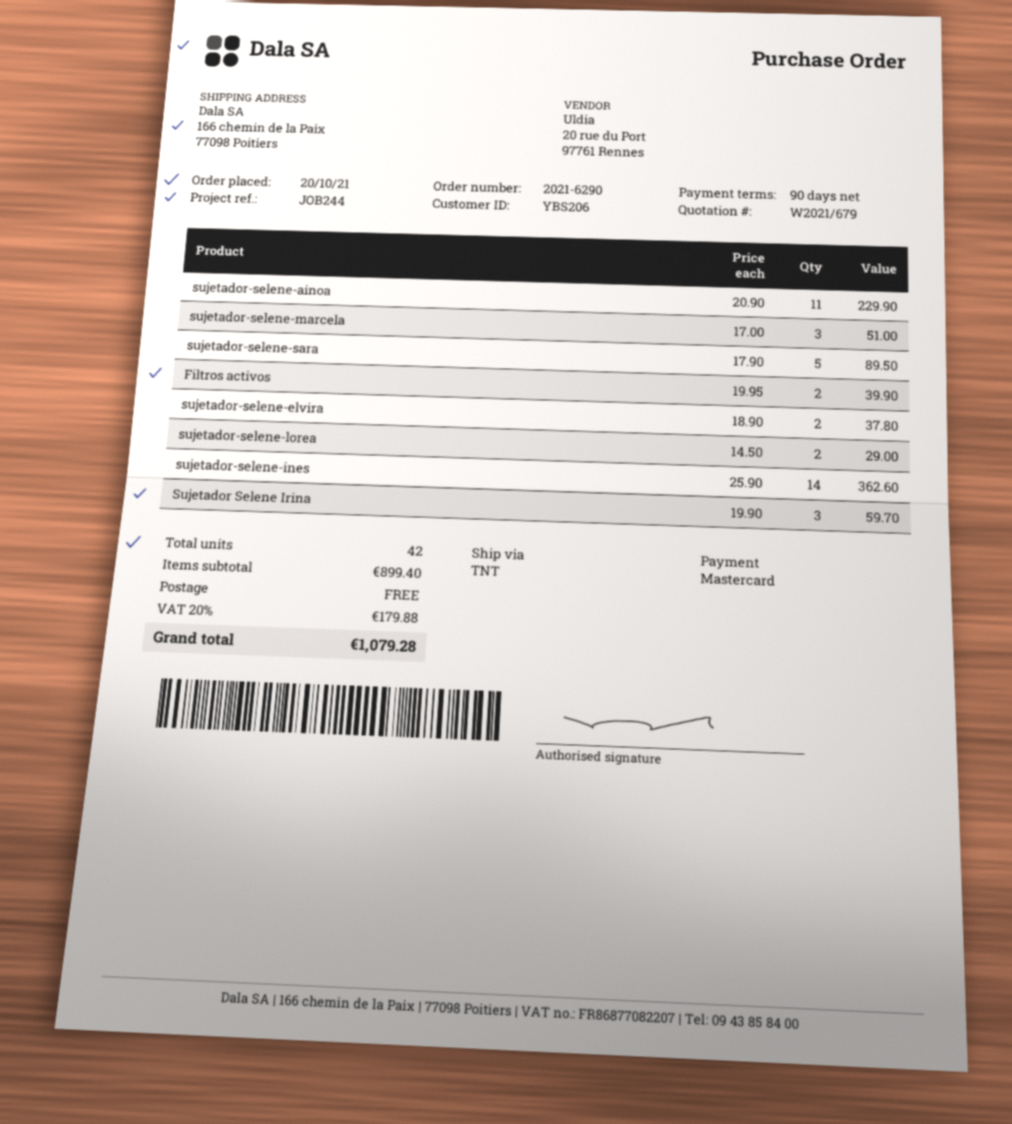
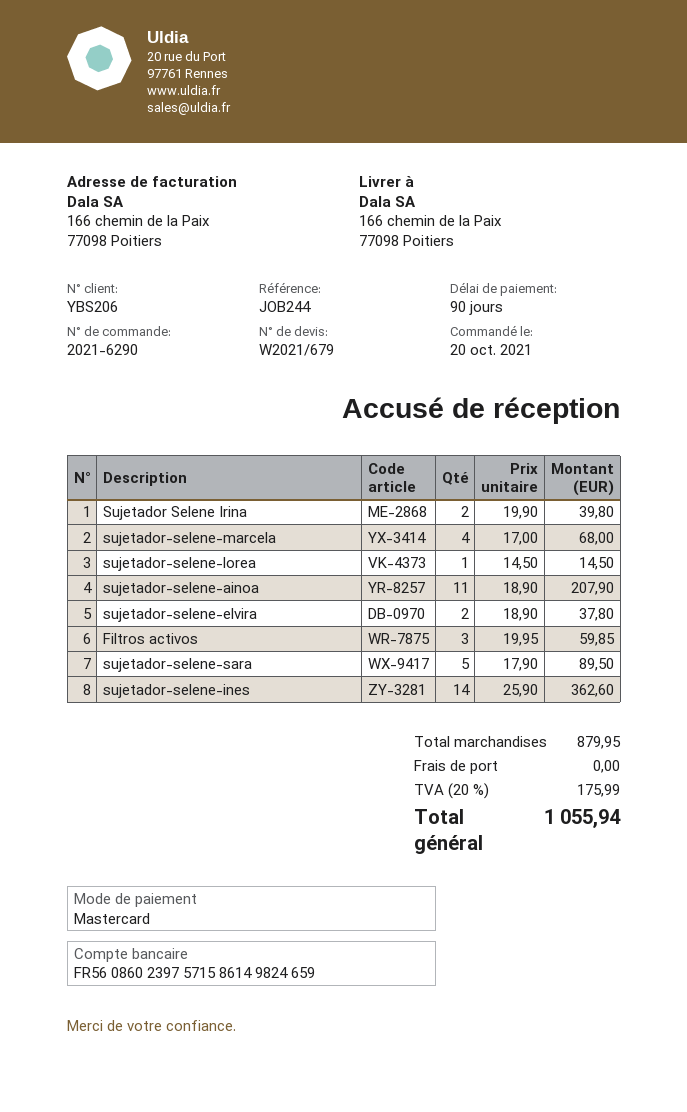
sujetador-selene-ainoa: 11 x 20.90 = 229.90 -> 11 x 18.90 = 207.90
sujetador-selene-marcela: 3 x 17.00 = 51.00 -> 4 x 17.00 = 68.00
Filtros activos: 2 x 19.95 = 39.90 -> 3 x 19.95 = 59.85
sujetador-selene-lorea: 2 x 14.50 = 29.00 -> 1 x 14.50 = 14.50
Sujetador Selene Irina: 3 x 19.90 = 59.70 -> 2 x 19.90 = 39.80
subtotal: 899.40 -> 879.95
tax: 20% = 179.88 -> 20% = 175.99
total: 1079.28 -> 1055.94

